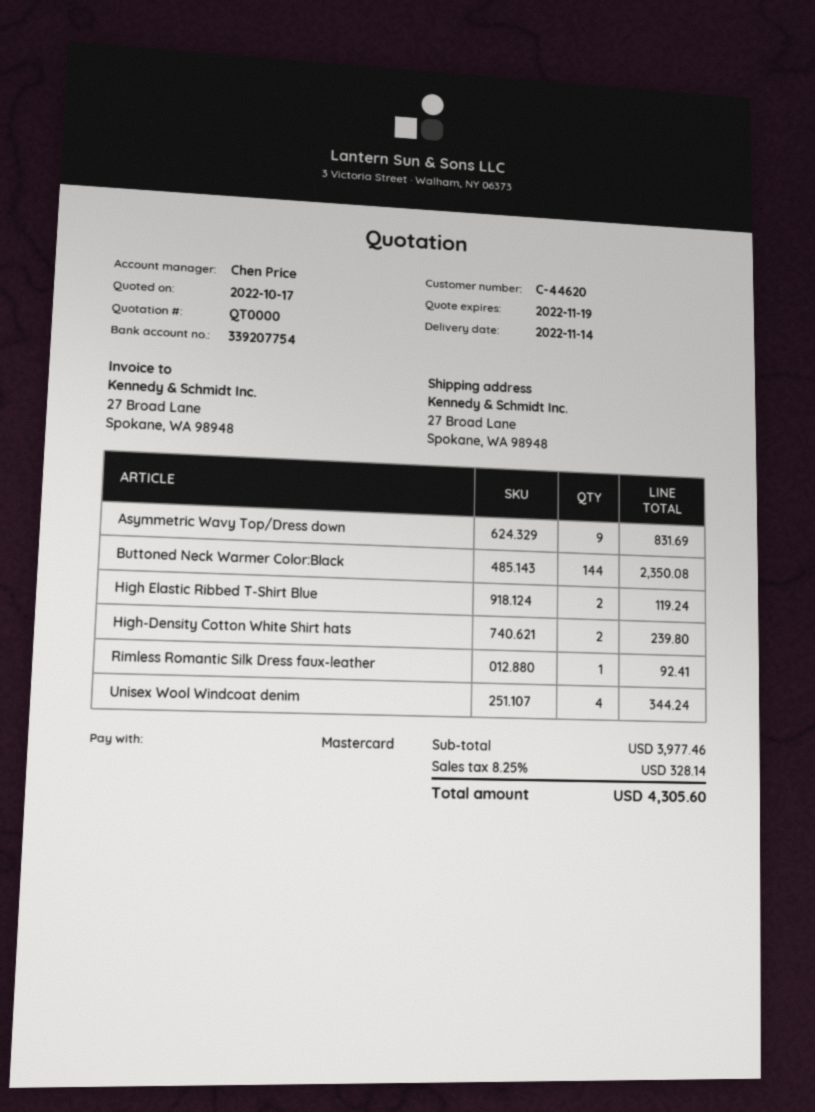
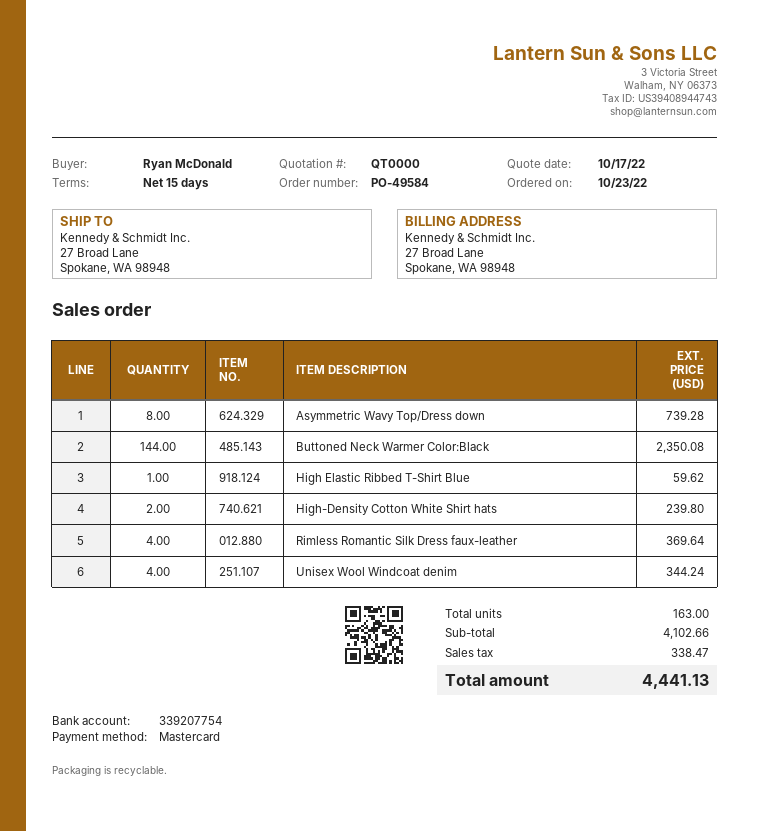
Asymmetric Wavy Top/Dress down: 9 for 831.69 -> 8 for 739.28
High Elastic Ribbed T-Shirt Blue: 2 for 119.24 -> 1 for 59.62
Rimless Romantic Silk Dress faux-leather: 1 for 92.41 -> 4 for 369.64
subtotal: 3977.46 -> 4102.66
tax: 328.14 -> 338.47
total: 4305.60 -> 4441.13

